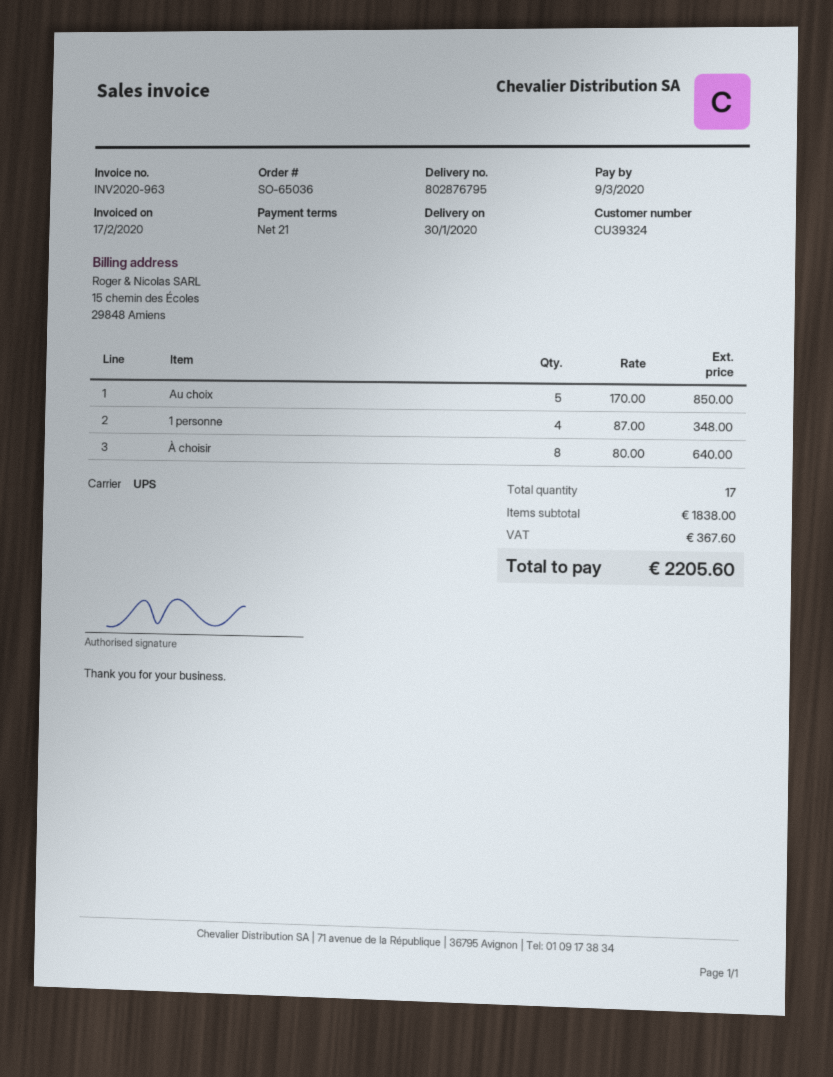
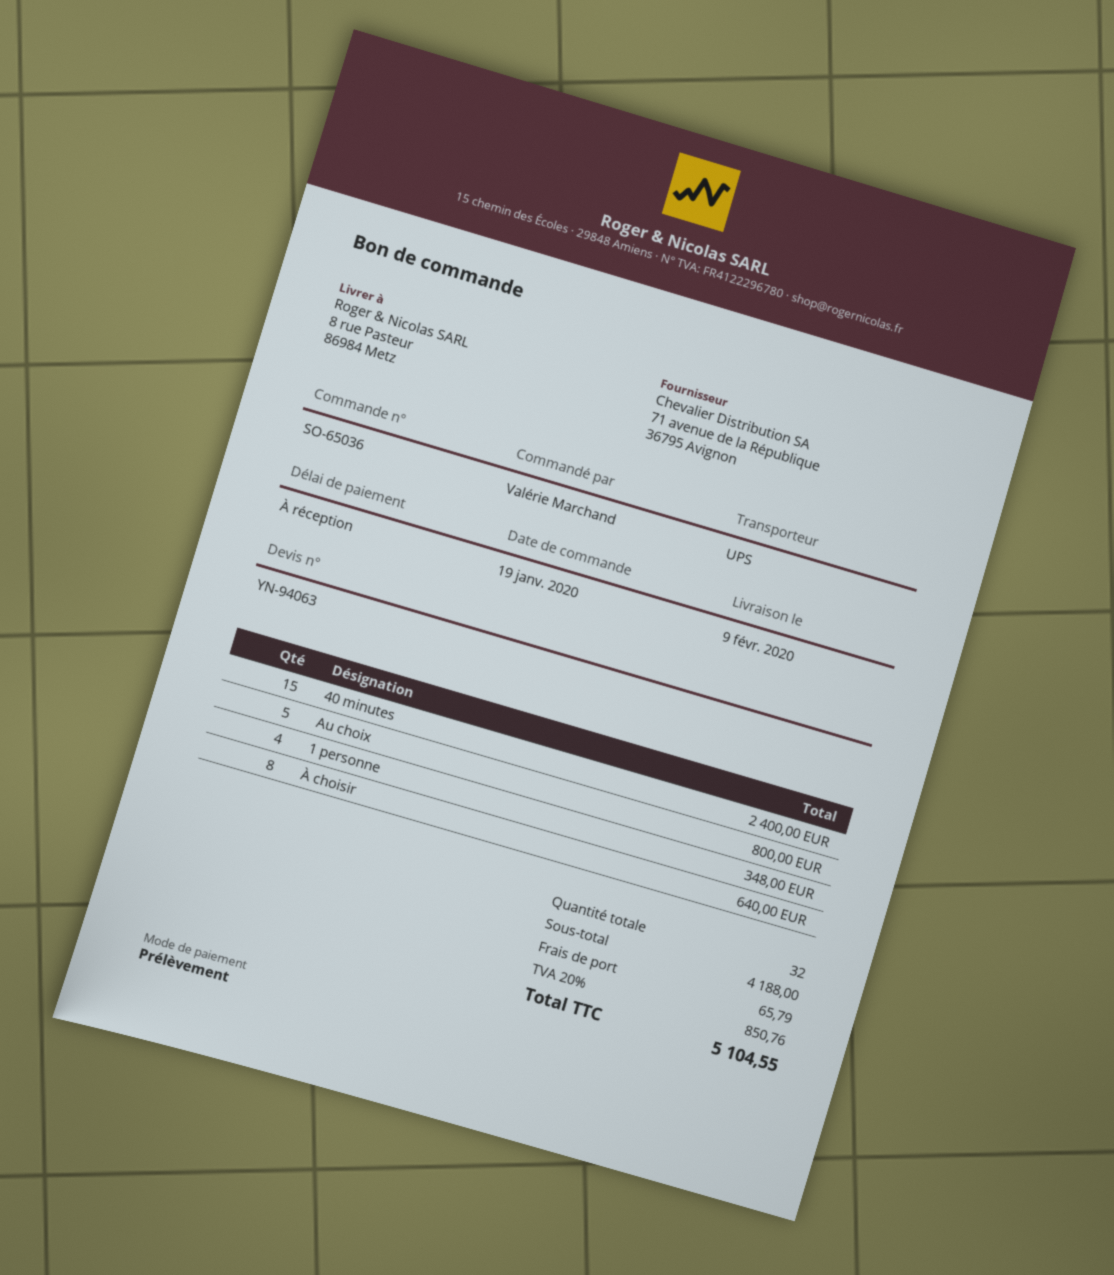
delivery date: 2020-01-30 -> 2020-02-09
payment terms: 21 days -> on receipt
Au choix: 5 for 850.00 -> 5 for 800.00
40 minutes: none -> 15 for 2400.00
total quantity: 17 -> 32
subtotal: 1838.00 -> 4188.00
shipping: none -> 65.79
tax: 367.60 -> 850.76
total: 2205.60 -> 5104.55

